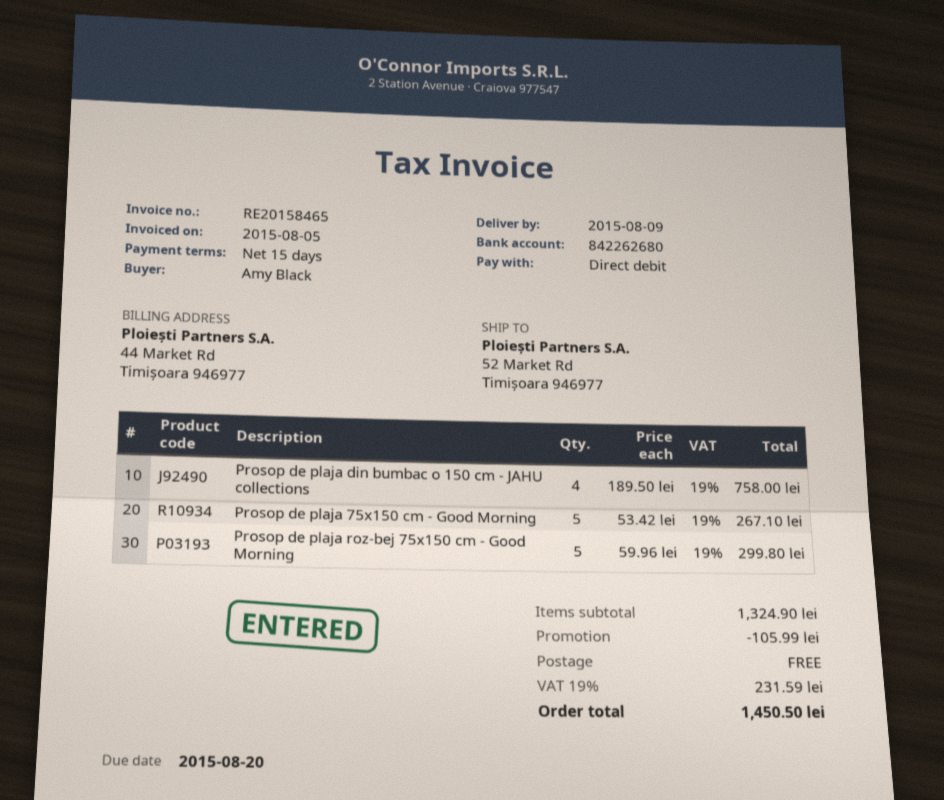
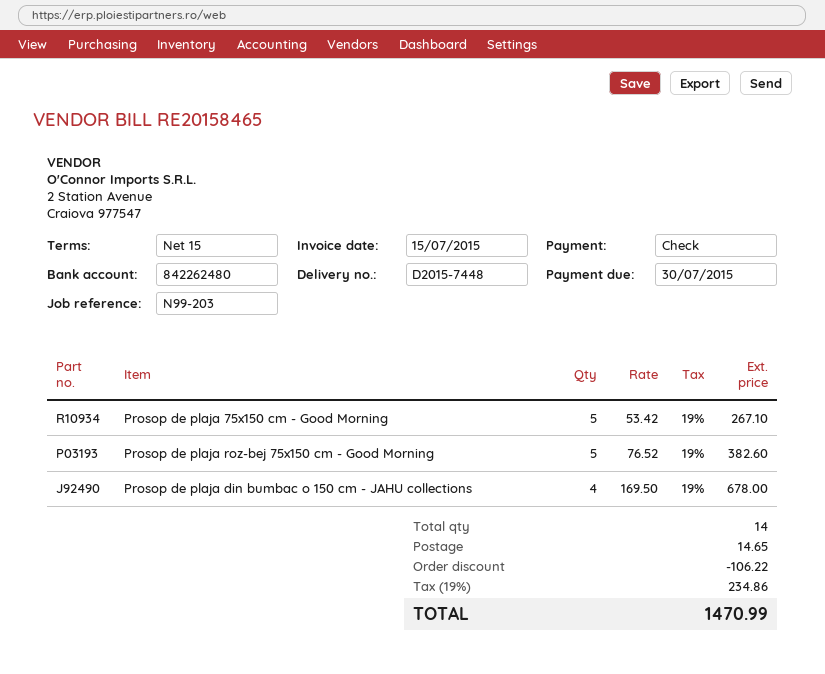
invoice date: 2015-08-05 -> 2015-07-15
due date: 2015-08-20 -> 2015-07-30
payment method: direct debit -> cheque
bank account: 842262680 -> 842262480
Prosop de plaja din bumbac o 150 cm - JAHU collections: 4 x 189.50 = 758.00 -> 4 x 169.50 = 678.00
Prosop de plaja roz-bej 75x150 cm - Good Morning: 5 x 59.96 = 299.80 -> 5 x 76.52 = 382.60
discount: 105.99 -> 106.22
shipping: 0.00 -> 14.65
tax: 19% = 231.59 -> 19% = 234.86
total: 1450.50 -> 1470.99

